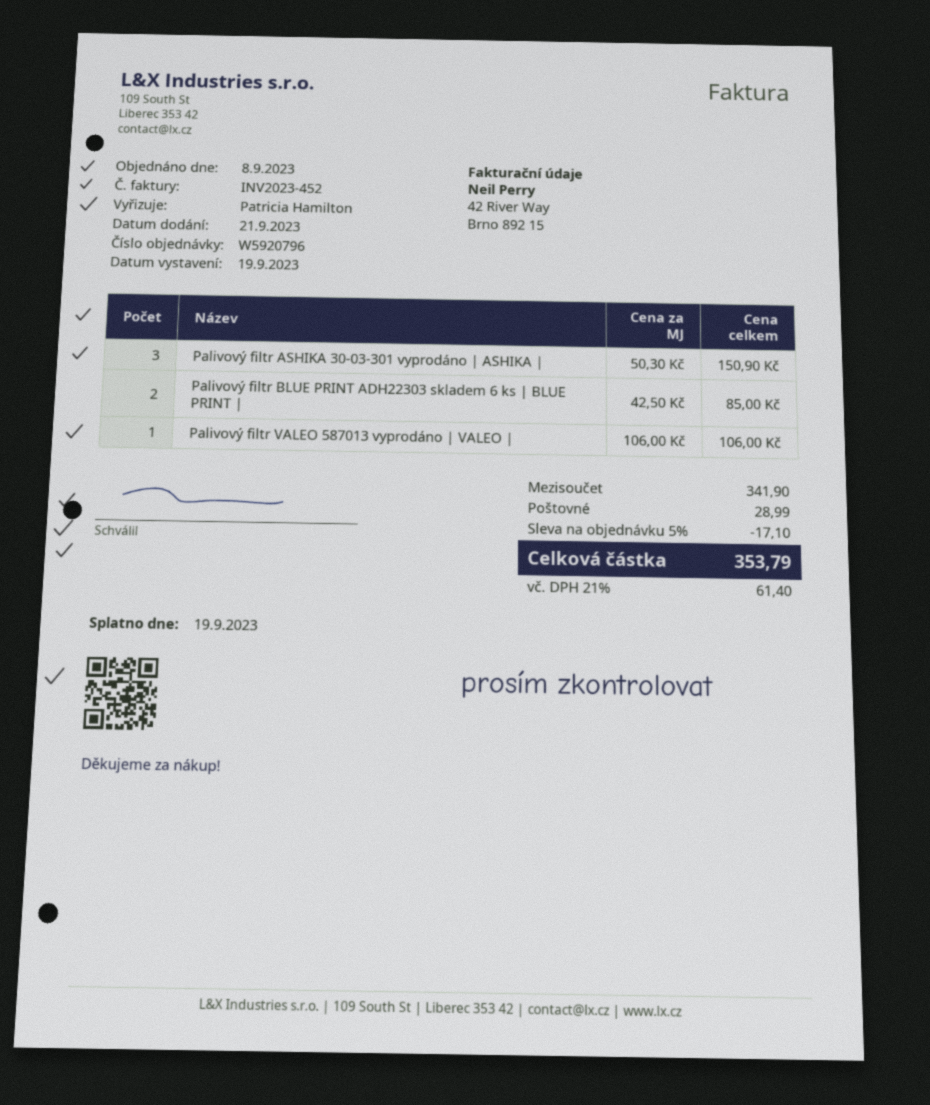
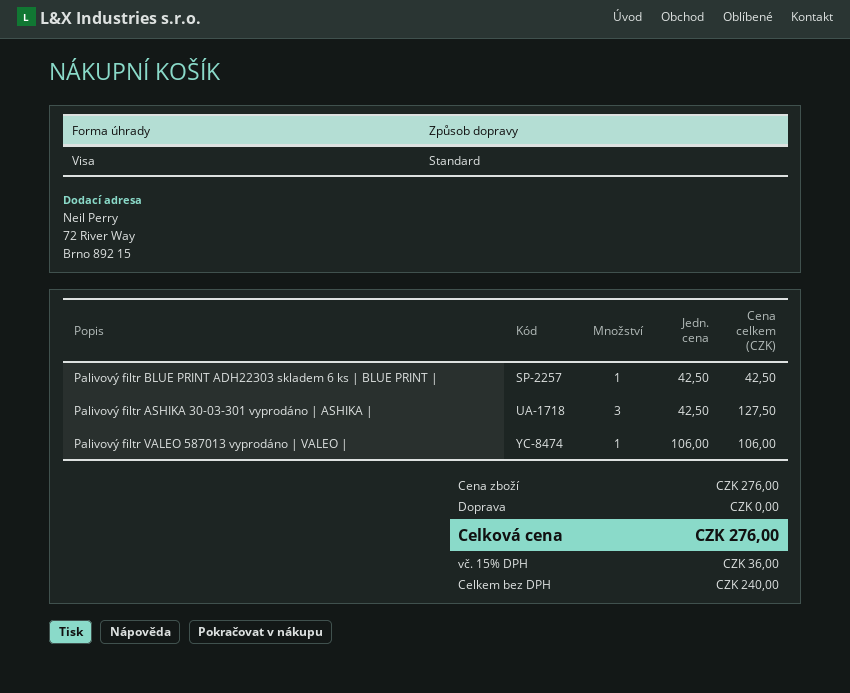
Palivový filtr ASHIKA 30-03-301 vyprodáno | ASHIKA |: 3 x 50.30 = 150.90 -> 3 x 42.50 = 127.50
Palivový filtr BLUE PRINT ADH22303 skladem 6 ks | BLUE PRINT |: 2 x 42.50 = 85.00 -> 1 x 42.50 = 42.50
subtotal: 341.90 -> 276.00
discount: 5% = 17.10 -> none
shipping: 28.99 -> 0.00
tax: 21% = 61.40 -> 15% = 36.00
total: 353.79 -> 276.00

